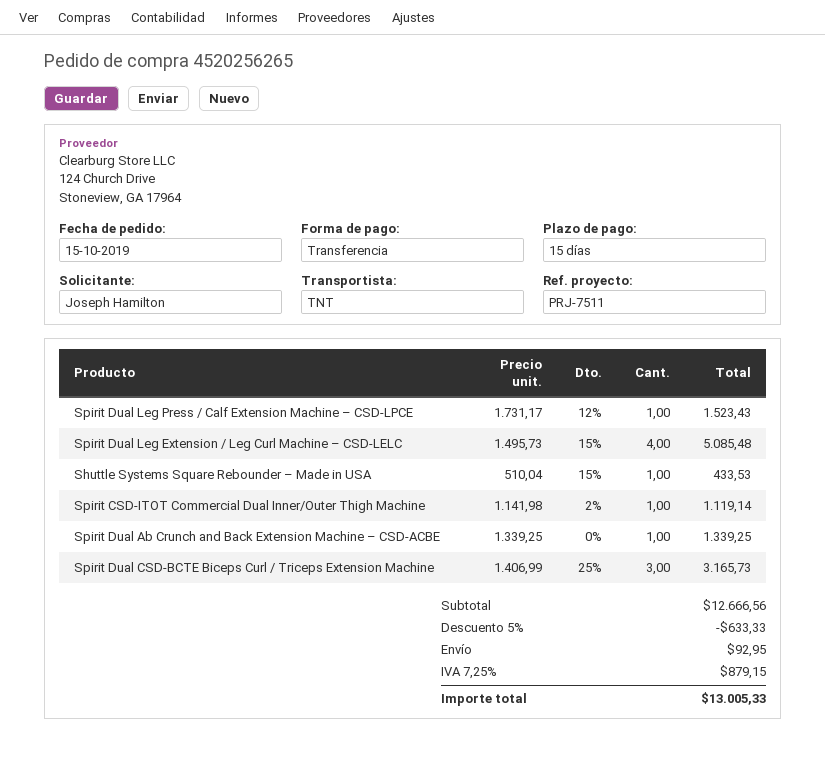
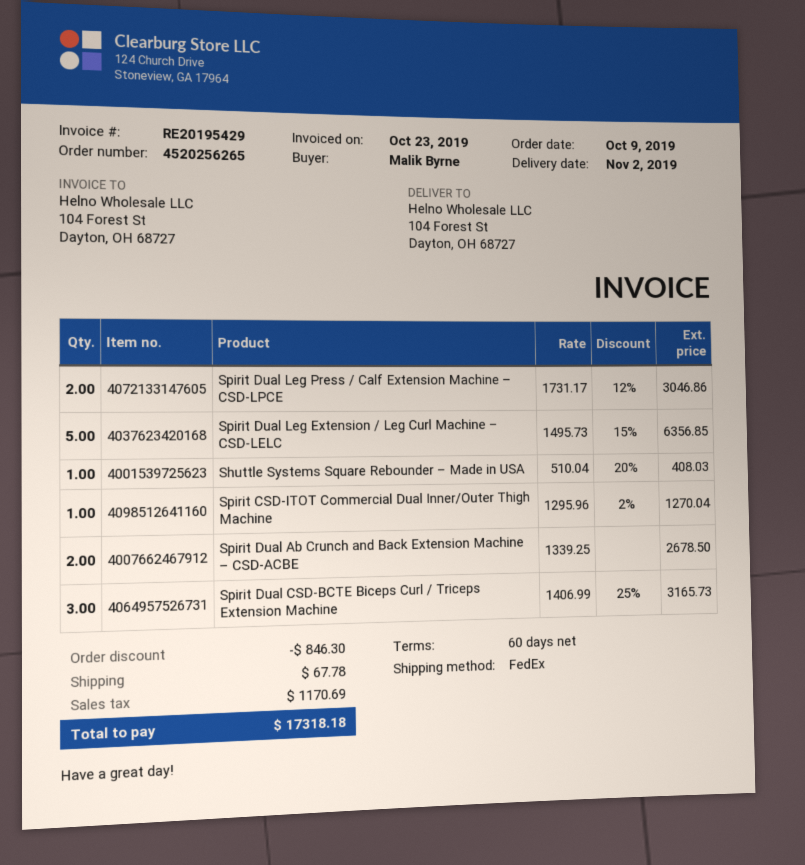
order date: 2019-10-15 -> 2019-10-09
payment terms: 15 days -> 60 days
ordered by: Joseph Hamilton -> Malik Byrne
shipping method: TNT -> FedEx
Spirit Dual Leg Press / Calf Extension Machine – CSD-LPCE: 1 x 1731.17 - 12% = 1523.43 -> 2 x 1731.17 - 12% = 3046.86
Spirit Dual Leg Extension / Leg Curl Machine – CSD-LELC: 4 x 1495.73 - 15% = 5085.48 -> 5 x 1495.73 - 15% = 6356.85
Shuttle Systems Square Rebounder – Made in USA: 1 x 510.04 - 15% = 433.53 -> 1 x 510.04 - 20% = 408.03
Spirit CSD-ITOT Commercial Dual Inner/Outer Thigh Machine: 1 x 1141.98 - 2% = 1119.14 -> 1 x 1295.96 - 2% = 1270.04
Spirit Dual Ab Crunch and Back Extension Machine – CSD-ACBE: 1 x 1339.25 = 1339.25 -> 2 x 1339.25 = 2678.50
discount: 633.33 -> 846.30
shipping: 92.95 -> 67.78
tax: 879.15 -> 1170.69
total: 13005.33 -> 17318.18

